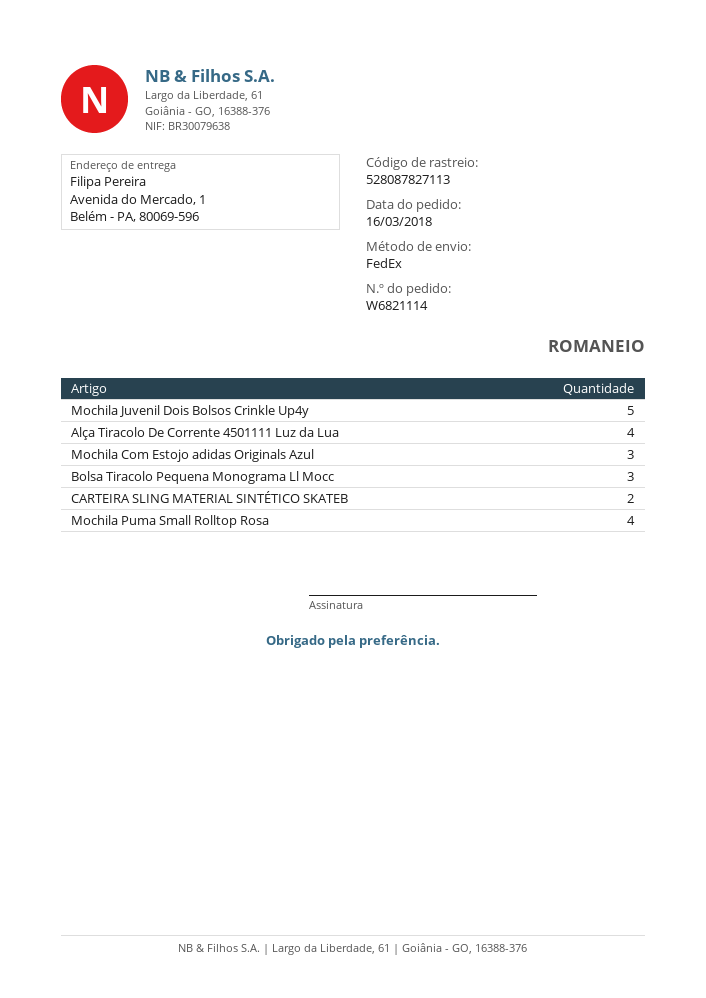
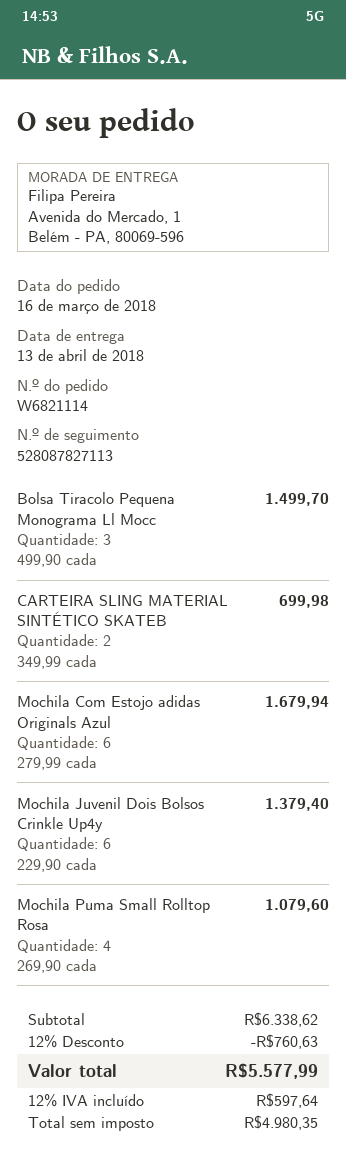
Mochila Juvenil Dois Bolsos Crinkle Up4y: 5 -> 6
Alça Tiracolo De Corrente 4501111 Luz da Lua: 4 -> none
Mochila Com Estojo adidas Originals Azul: 3 -> 6

